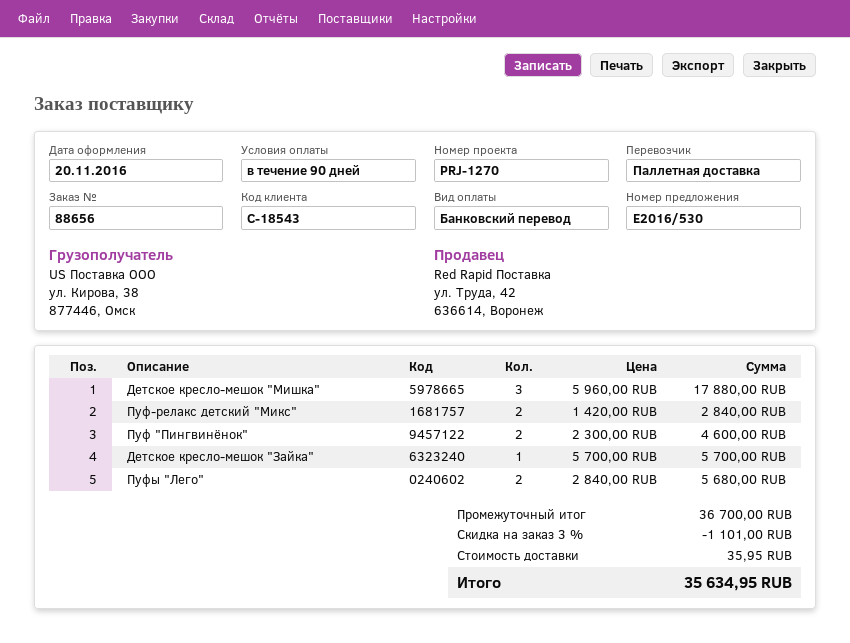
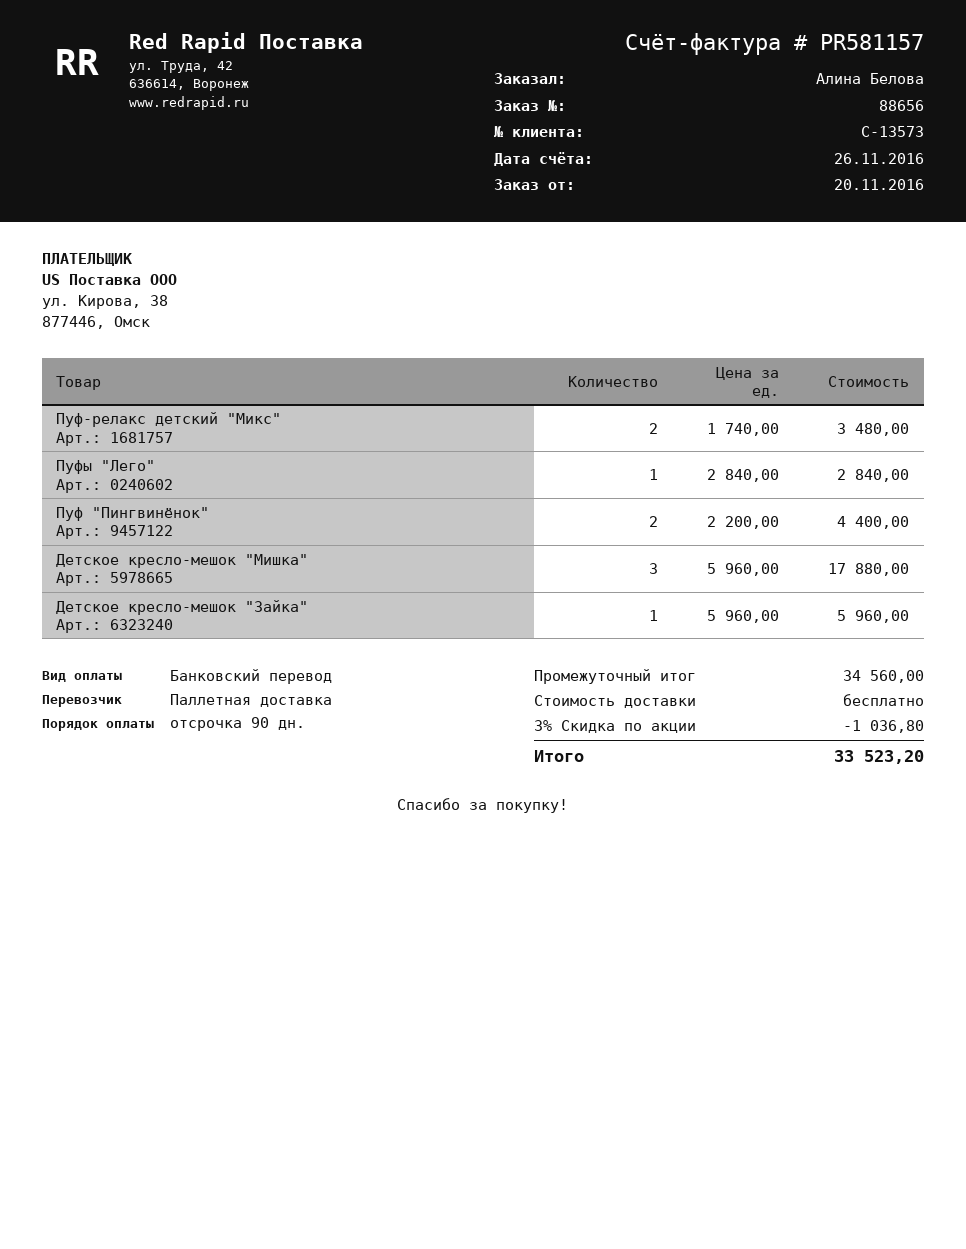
customer number: C-18543 -> C-13573
Пуф-релакс детский "Микс": 2 x 1420.00 = 2840.00 -> 2 x 1740.00 = 3480.00
Пуф "Пингвинёнок": 2 x 2300.00 = 4600.00 -> 2 x 2200.00 = 4400.00
Детское кресло-мешок "Зайка": 1 x 5700.00 = 5700.00 -> 1 x 5960.00 = 5960.00
Пуфы "Лего": 2 x 2840.00 = 5680.00 -> 1 x 2840.00 = 2840.00
subtotal: 36700.00 -> 34560.00
discount: 3% = 1101.00 -> 3% = 1036.80
shipping: 35.95 -> 0.00
total: 35634.95 -> 33523.20

